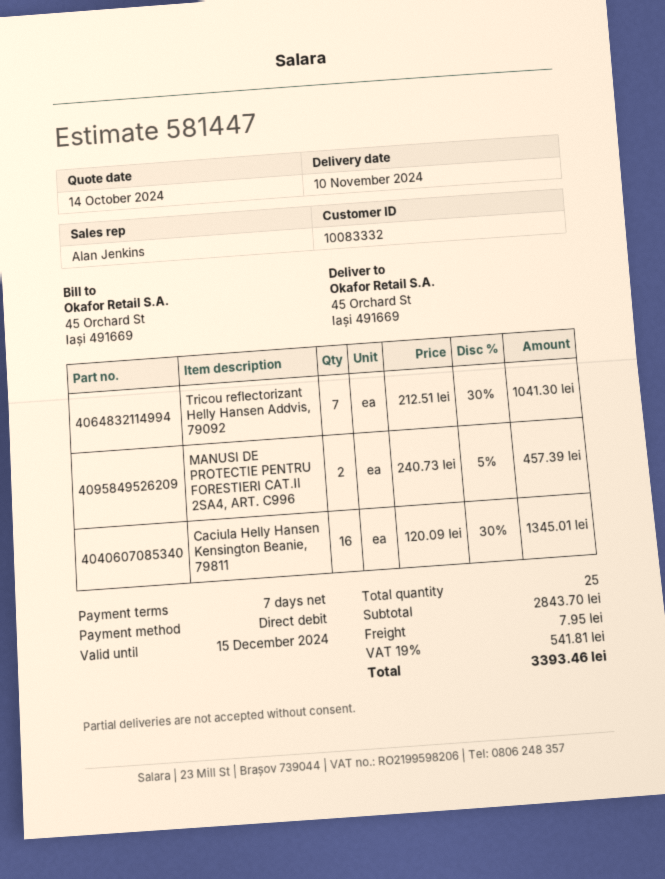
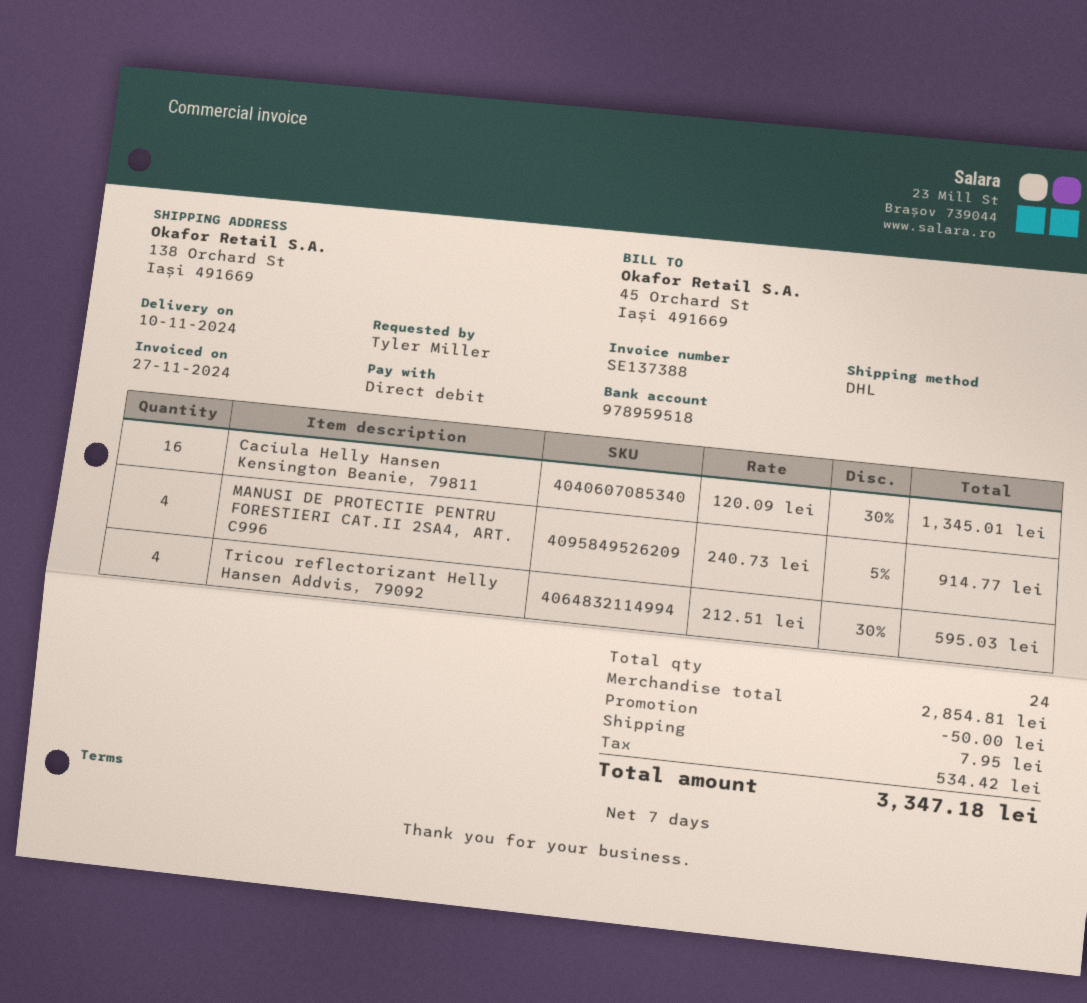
ship to: 45 Orchard St, Iași 491669 -> 138 Orchard St, Iași 491669
Tricou reflectorizant Helly Hansen Addvis, 79092: 7 x 212.51 - 30% = 1041.30 -> 4 x 212.51 - 30% = 595.03
MANUSI DE PROTECTIE PENTRU FORESTIERI CAT.II 2SA4, ART. C996: 2 x 240.73 - 5% = 457.39 -> 4 x 240.73 - 5% = 914.77
total quantity: 25 -> 24
subtotal: 2843.70 -> 2854.81
discount: none -> 50.00
tax: 541.81 -> 534.42
total: 3393.46 -> 3347.18

